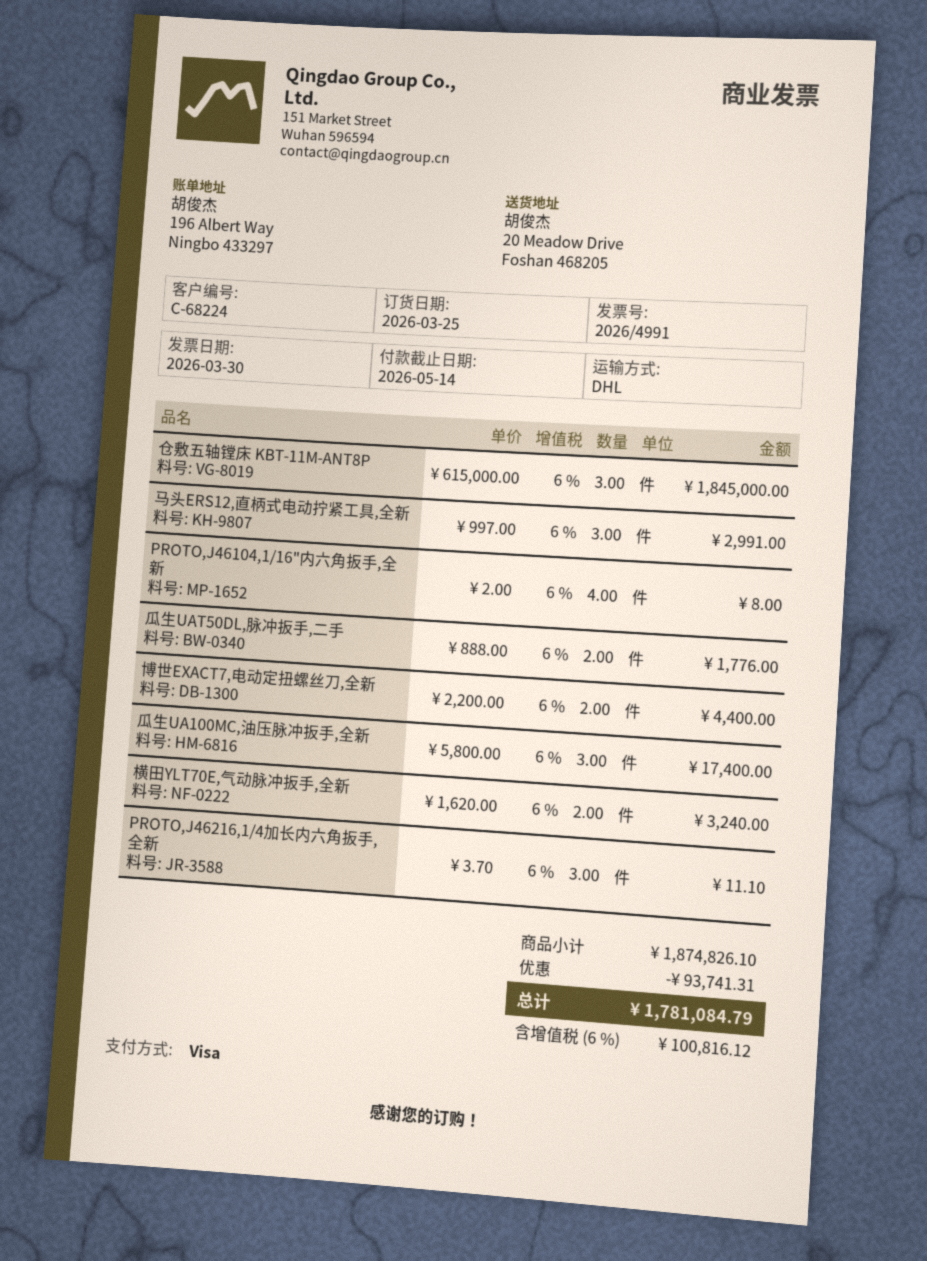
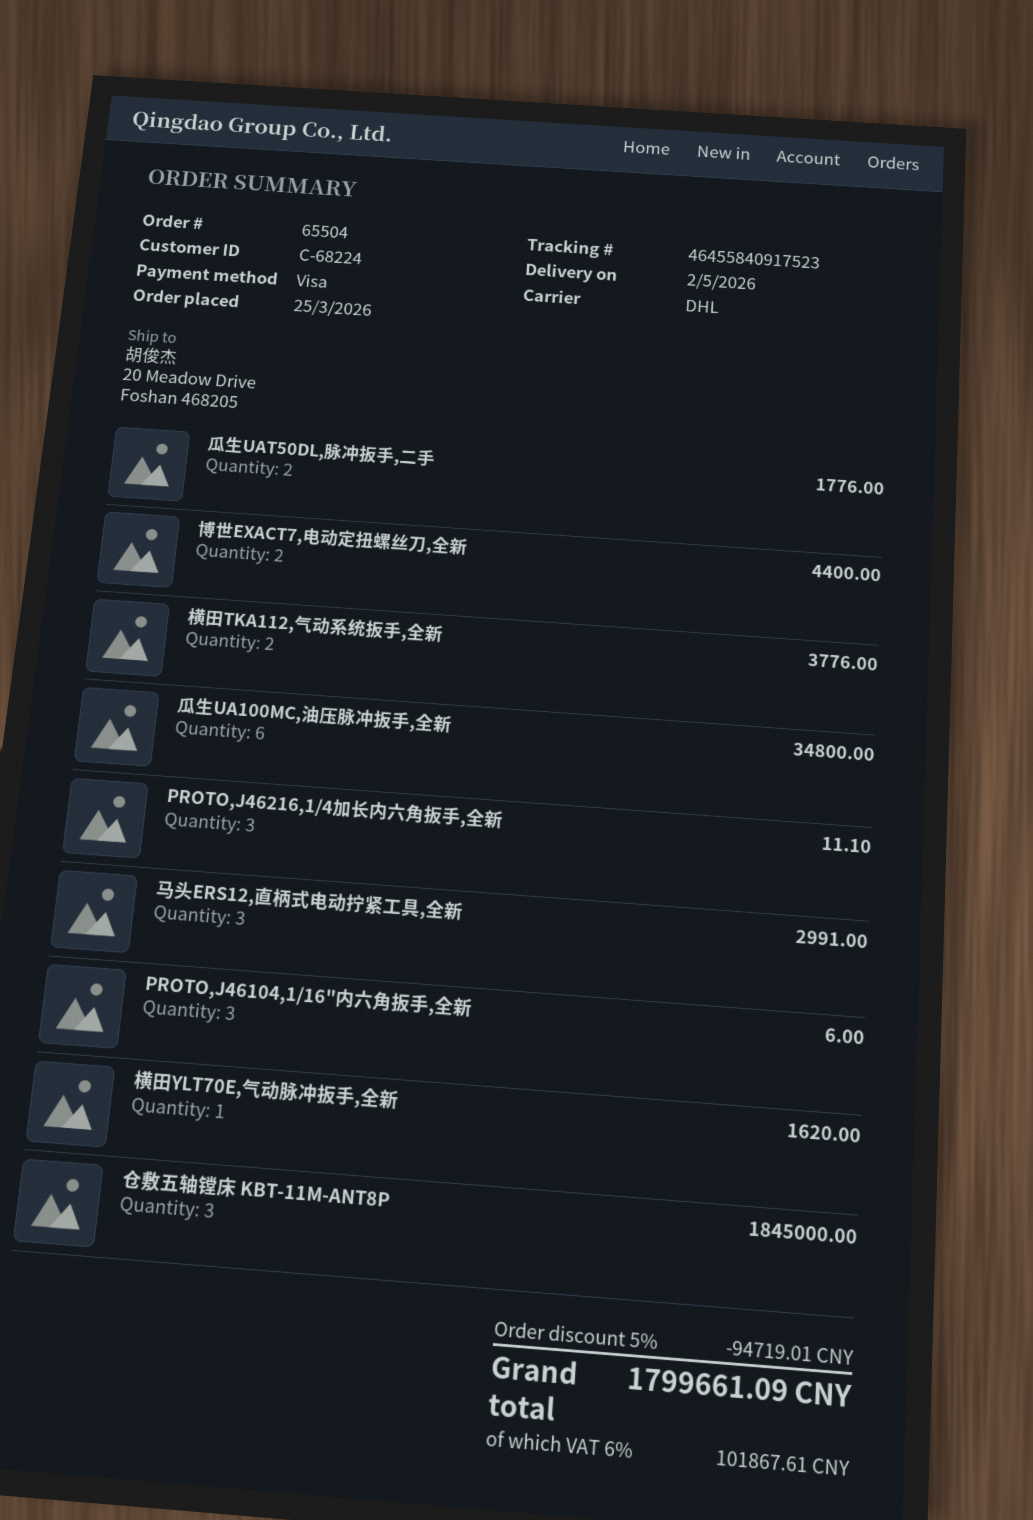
PROTO,J46104,1/16"内六角扳手,全新: 4 for 8.00 -> 3 for 6.00
瓜生UA100MC,油压脉冲扳手,全新: 3 for 17400.00 -> 6 for 34800.00
横田YLT70E,气动脉冲扳手,全新: 2 for 3240.00 -> 1 for 1620.00
横田TKA112,气动系统扳手,全新: none -> 2 for 3776.00
discount: 93741.31 -> 94719.01
tax: 6% = 100816.12 -> 6% = 101867.61
total: 1781084.79 -> 1799661.09

